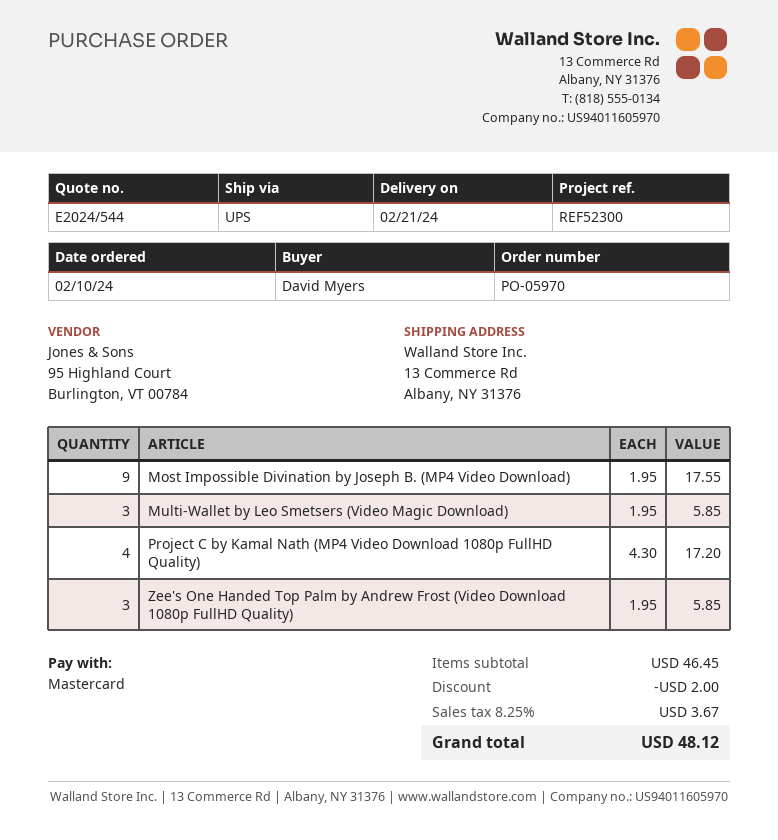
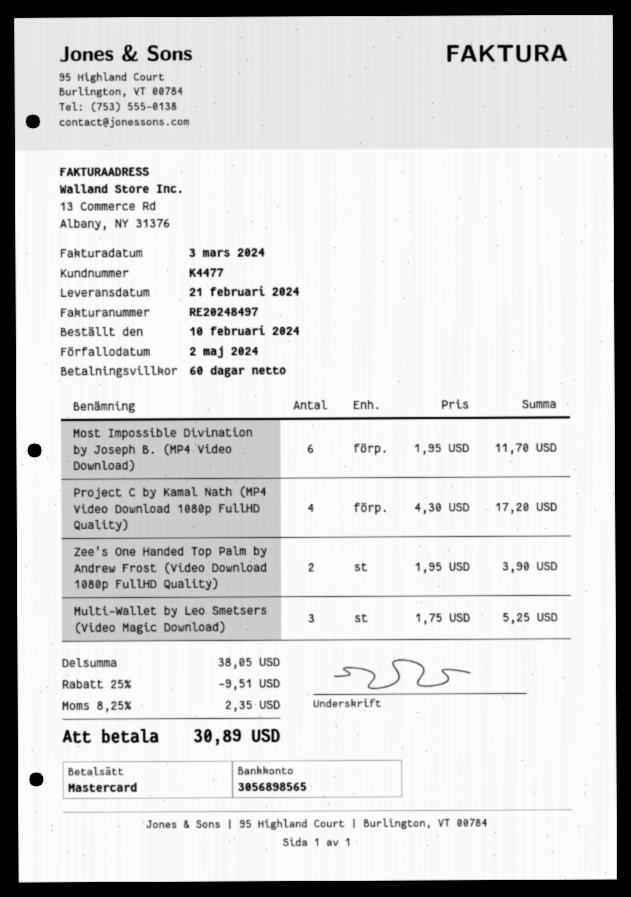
Most Impossible Divination by Joseph B. (MP4 Video Download): 9 x 1.95 = 17.55 -> 6 x 1.95 = 11.70
Multi-Wallet by Leo Smetsers (Video Magic Download): 3 x 1.95 = 5.85 -> 3 x 1.75 = 5.25
Zee's One Handed Top Palm by Andrew Frost (Video Download 1080p FullHD Quality): 3 x 1.95 = 5.85 -> 2 x 1.95 = 3.90
subtotal: 46.45 -> 38.05
discount: 2.00 -> 9.51
tax: 8.25% = 3.67 -> 8.25% = 2.35
total: 48.12 -> 30.89

